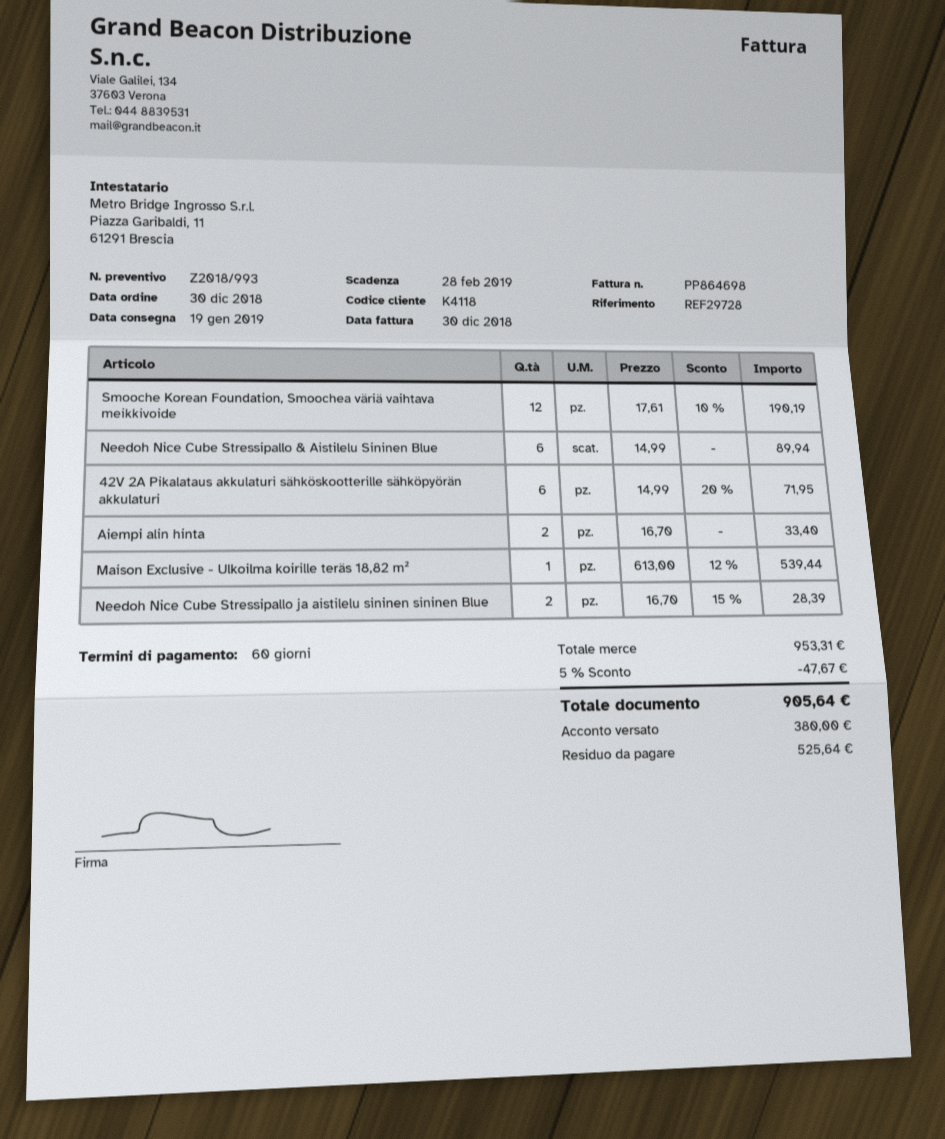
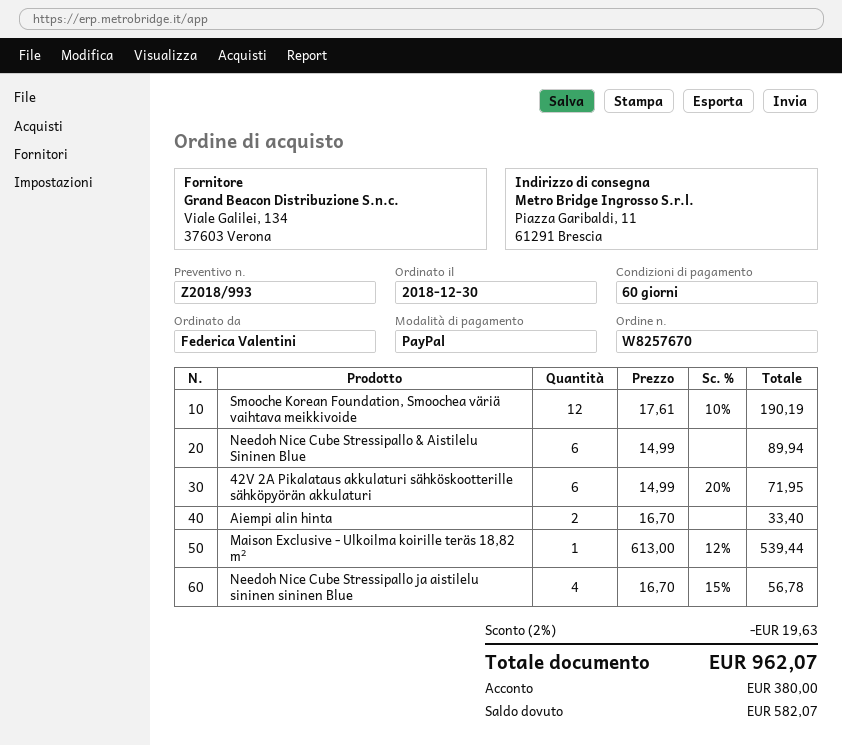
Needoh Nice Cube Stressipallo ja aistilelu sininen sininen Blue: 2 x 16.70 - 15% = 28.39 -> 4 x 16.70 - 15% = 56.78
discount: 5% = 47.67 -> 2% = 19.63
total: 905.64 -> 962.07
balance: 525.64 -> 582.07

